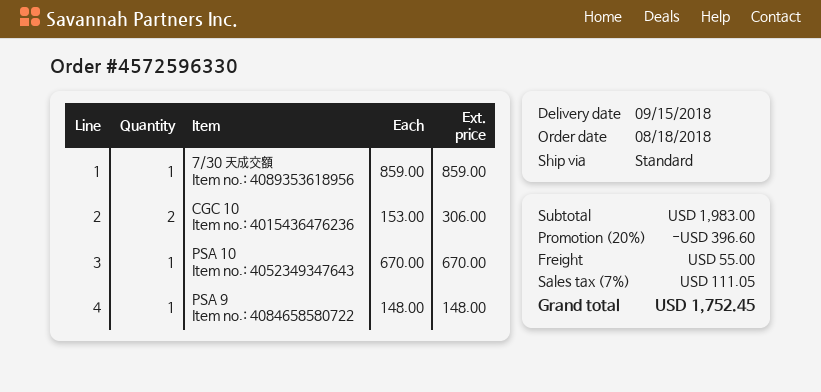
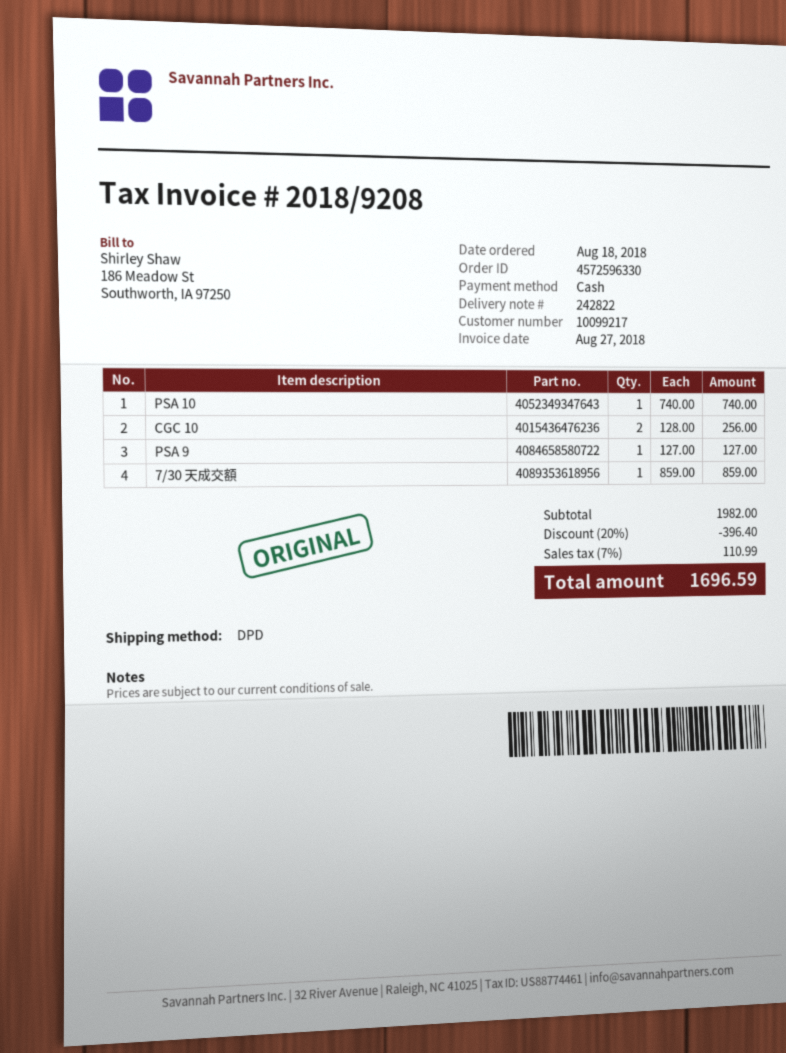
shipping method: standard -> DPD
CGC 10: 2 x 153.00 = 306.00 -> 2 x 128.00 = 256.00
PSA 10: 1 x 670.00 = 670.00 -> 1 x 740.00 = 740.00
PSA 9: 1 x 148.00 = 148.00 -> 1 x 127.00 = 127.00
subtotal: 1983.00 -> 1982.00
discount: 20% = 396.60 -> 20% = 396.40
shipping: 55.00 -> none
tax: 7% = 111.05 -> 7% = 110.99
total: 1752.45 -> 1696.59

